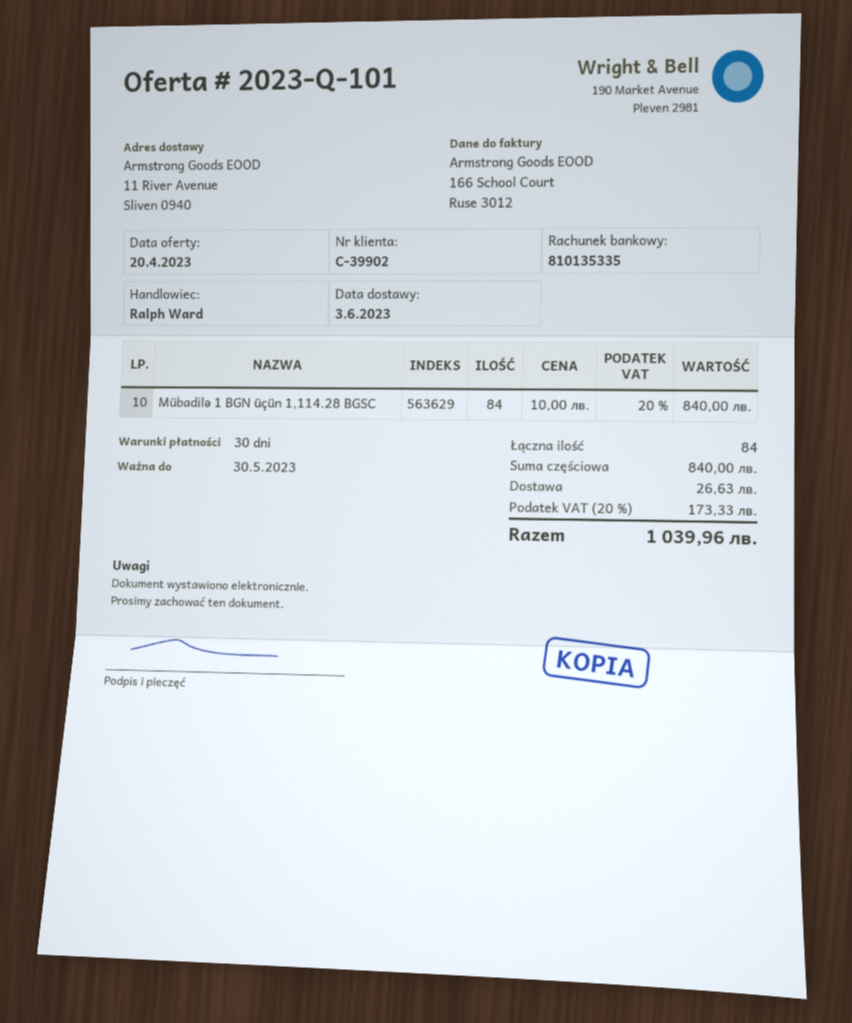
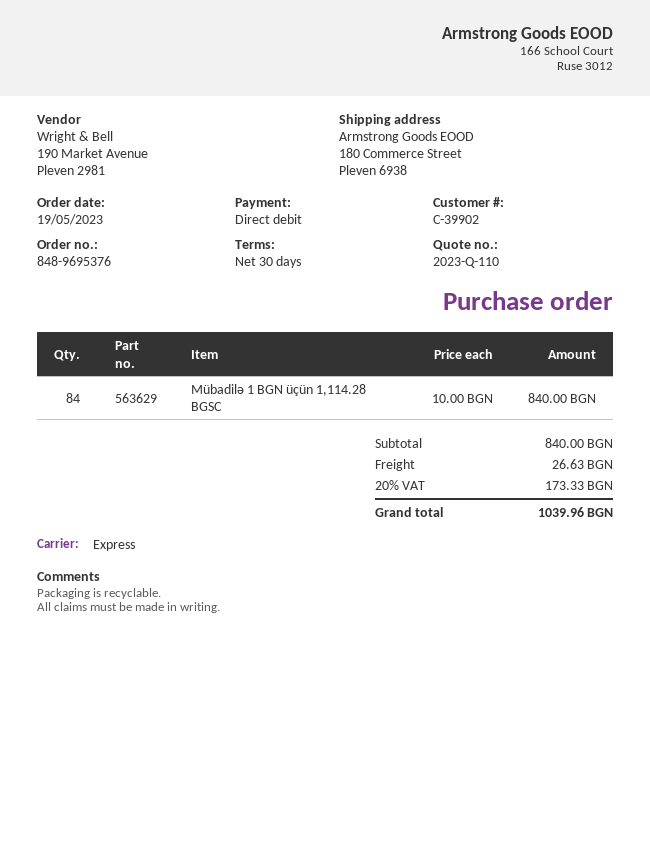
quote number: 2023-Q-101 -> 2023-Q-110
ship to: 11 River Avenue, Sliven 0940 -> 180 Commerce Street, Pleven 6938

